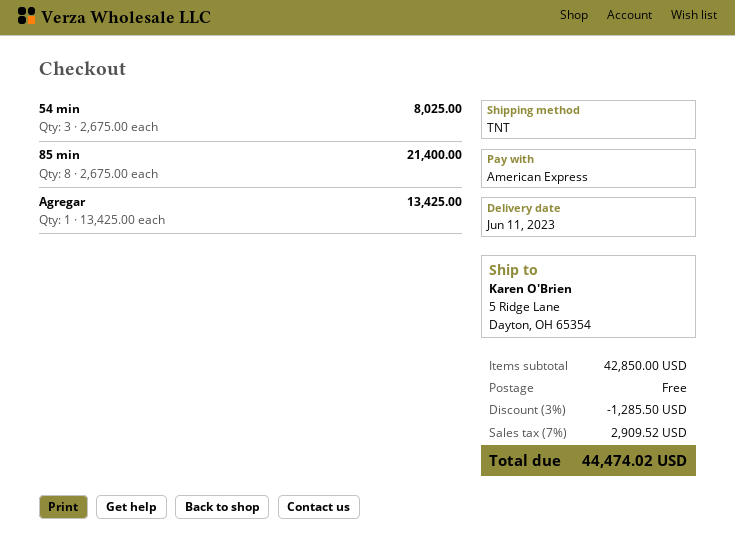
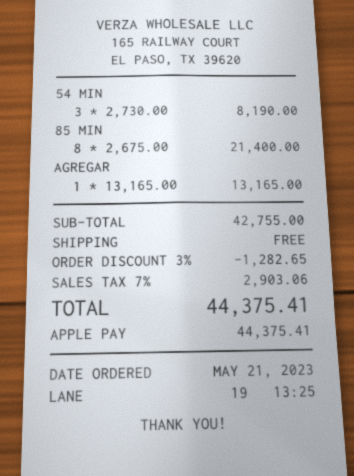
payment method: American Express -> Apple Pay
54 min: 3 x 2675.00 = 8025.00 -> 3 x 2730.00 = 8190.00
Agregar: 1 x 13425.00 = 13425.00 -> 1 x 13165.00 = 13165.00
subtotal: 42850.00 -> 42755.00
discount: 3% = 1285.50 -> 3% = 1282.65
tax: 7% = 2909.52 -> 7% = 2903.06
total: 44474.02 -> 44375.41

